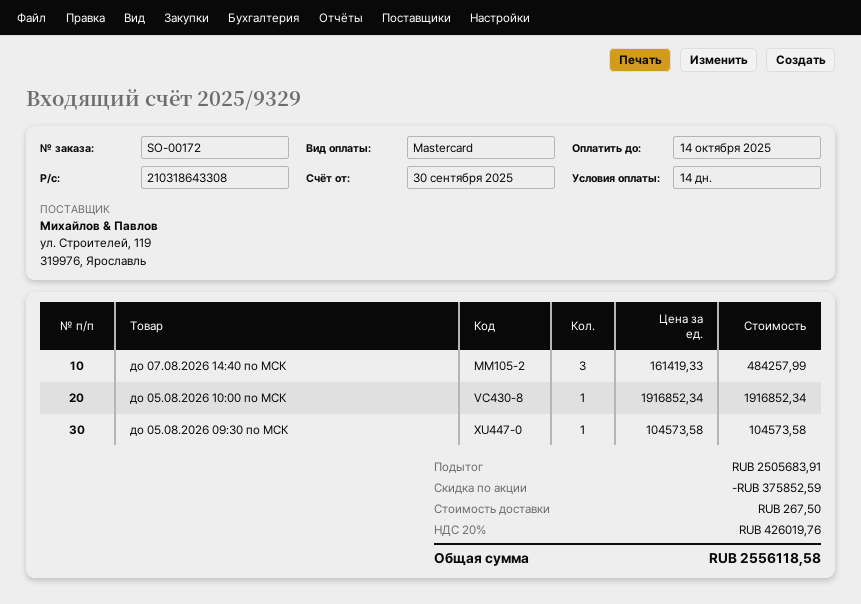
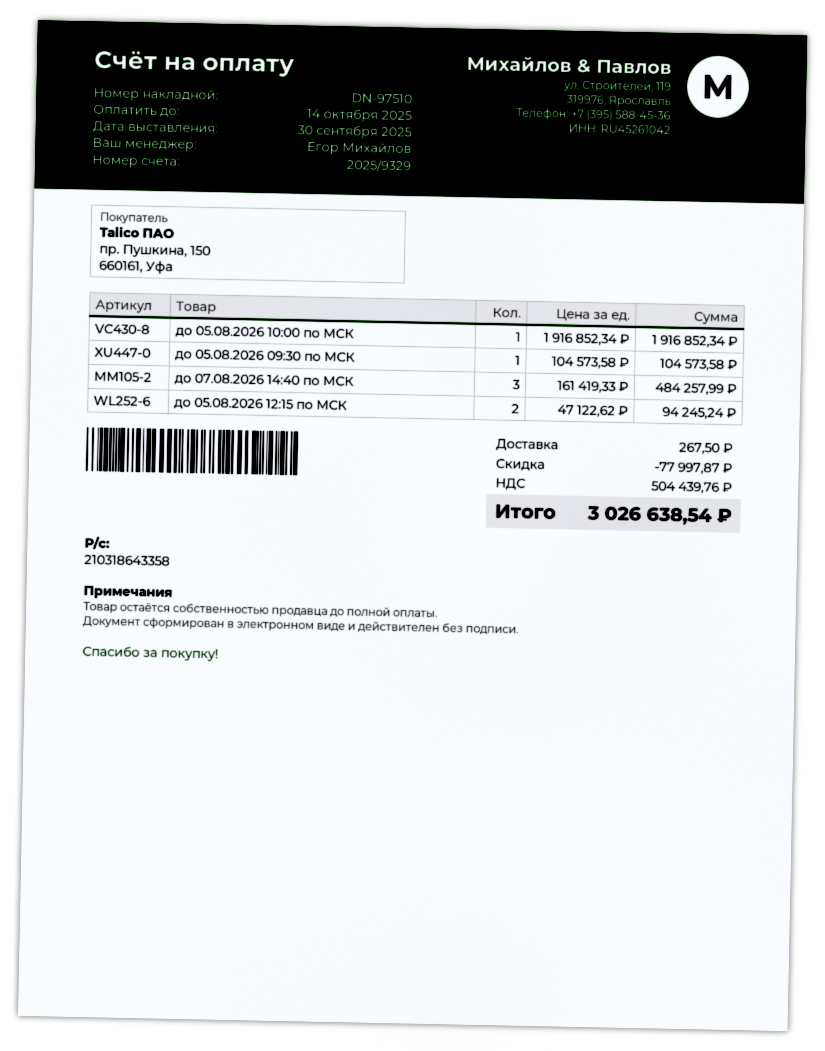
bank account: 210318643308 -> 210318643358
до 05.08.2026 12:15 по МСК: none -> 2 x 47122.62 = 94245.24
discount: 375852.59 -> 77997.87
tax: 426019.76 -> 504439.76
total: 2556118.58 -> 3026638.54

